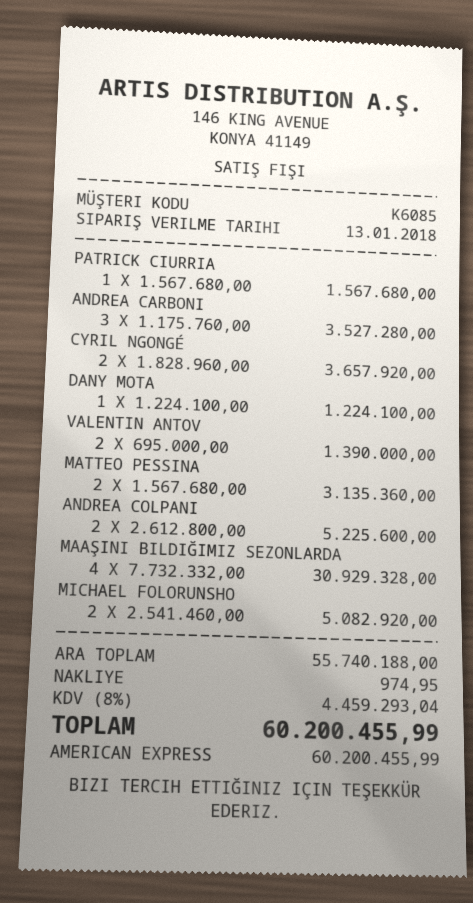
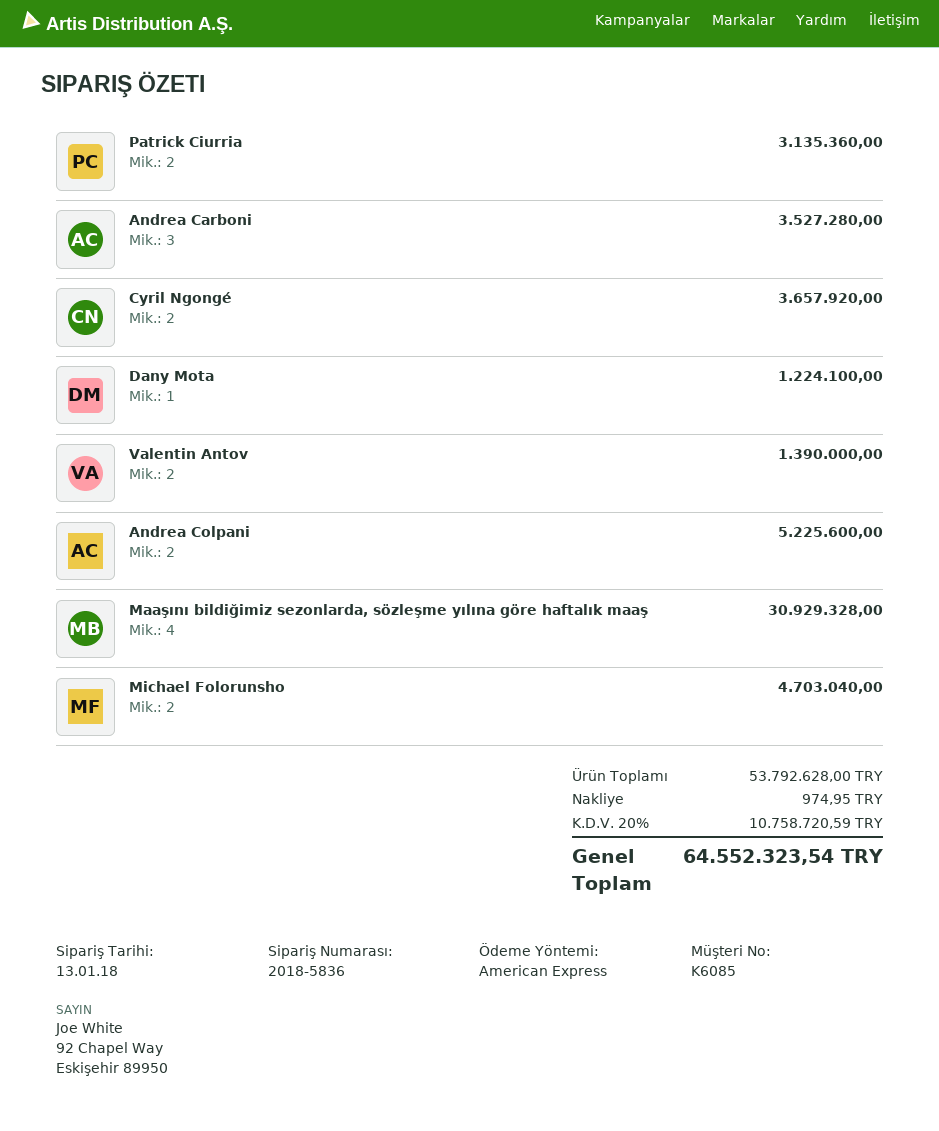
PATRICK CIURRIA: 1 for 1567680.00 -> 2 for 3135360.00
MATTEO PESSINA: 2 for 3135360.00 -> none
MICHAEL FOLORUNSHO: 2 for 5082920.00 -> 2 for 4703040.00
subtotal: 55740188.00 -> 53792628.00
tax: 8% = 4459293.04 -> 20% = 10758720.59
total: 60200455.99 -> 64552323.54

